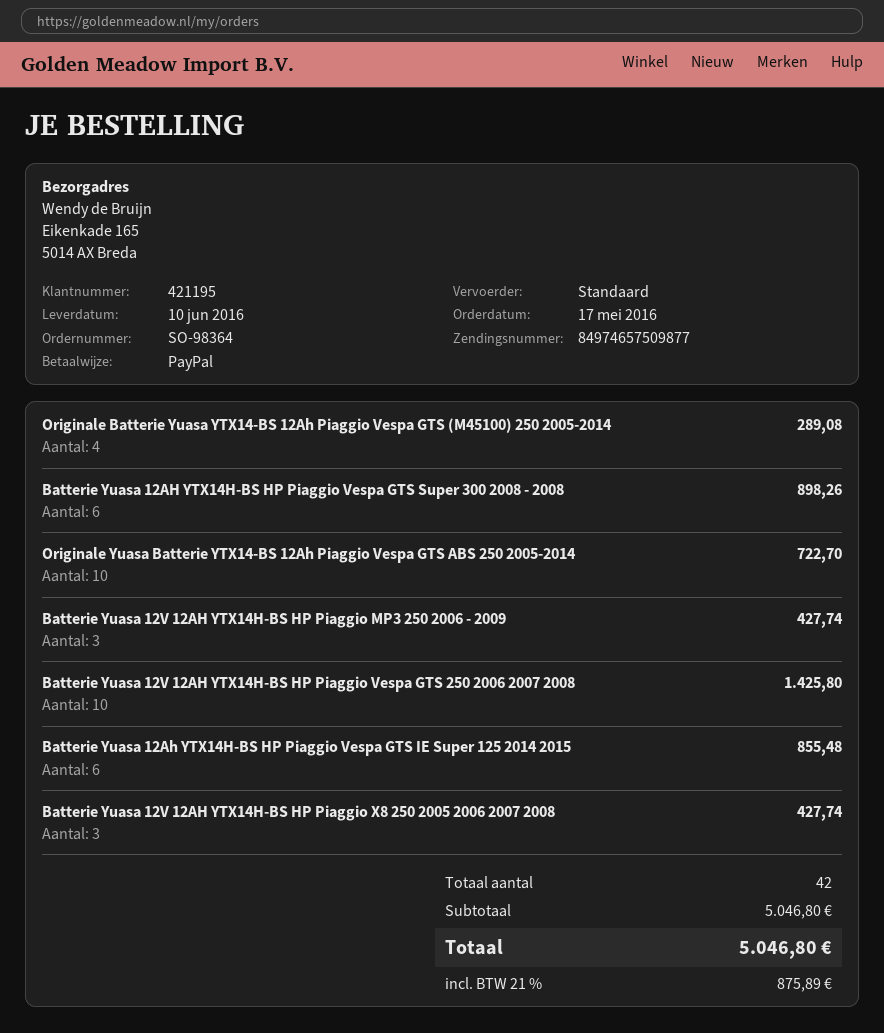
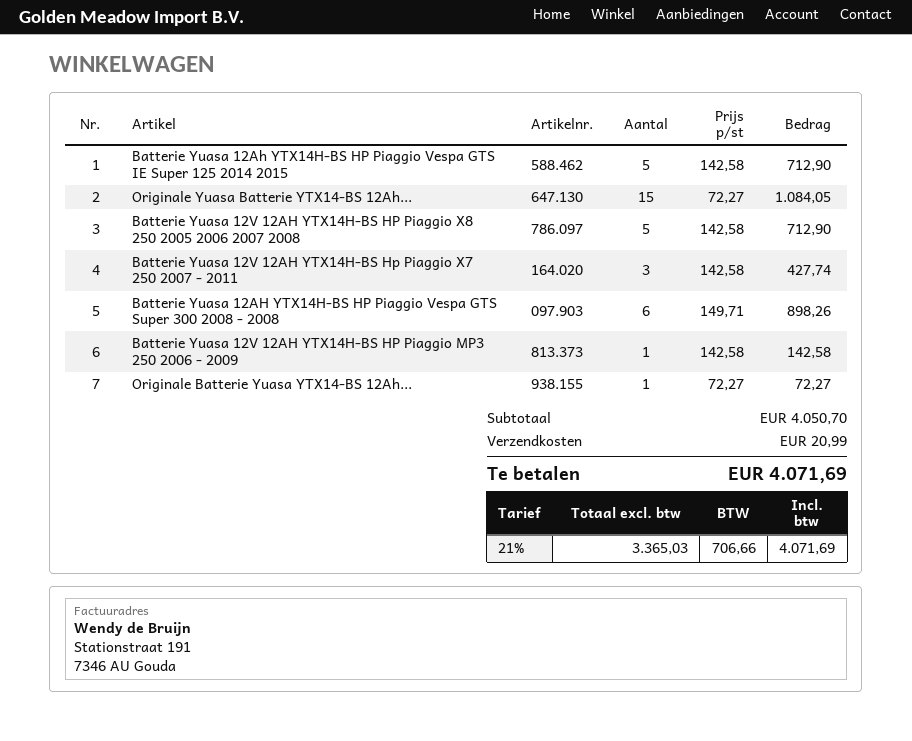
Originale Batterie Yuasa YTX14-BS 12Ah Piaggio Vespa GTS (M45100) 250 2005-2014: 4 for 289.08 -> 1 for 72.27
Originale Yuasa Batterie YTX14-BS 12Ah Piaggio Vespa GTS ABS 250 2005-2014: 10 for 722.70 -> 15 for 1084.05
Batterie Yuasa 12V 12AH YTX14H-BS HP Piaggio MP3 250 2006 - 2009: 3 for 427.74 -> 1 for 142.58
Batterie Yuasa 12V 12AH YTX14H-BS HP Piaggio Vespa GTS 250 2006 2007 2008: 10 for 1425.80 -> none
Batterie Yuasa 12Ah YTX14H-BS HP Piaggio Vespa GTS IE Super 125 2014 2015: 6 for 855.48 -> 5 for 712.90
Batterie Yuasa 12V 12AH YTX14H-BS HP Piaggio X8 250 2005 2006 2007 2008: 3 for 427.74 -> 5 for 712.90
Batterie Yuasa 12V 12AH YTX14H-BS Hp Piaggio X7 250 2007 - 2011: none -> 3 for 427.74
subtotal: 5046.80 -> 4050.70
shipping: none -> 20.99
tax: 21% = 875.89 -> 21% = 706.66
total: 5046.80 -> 4071.69

